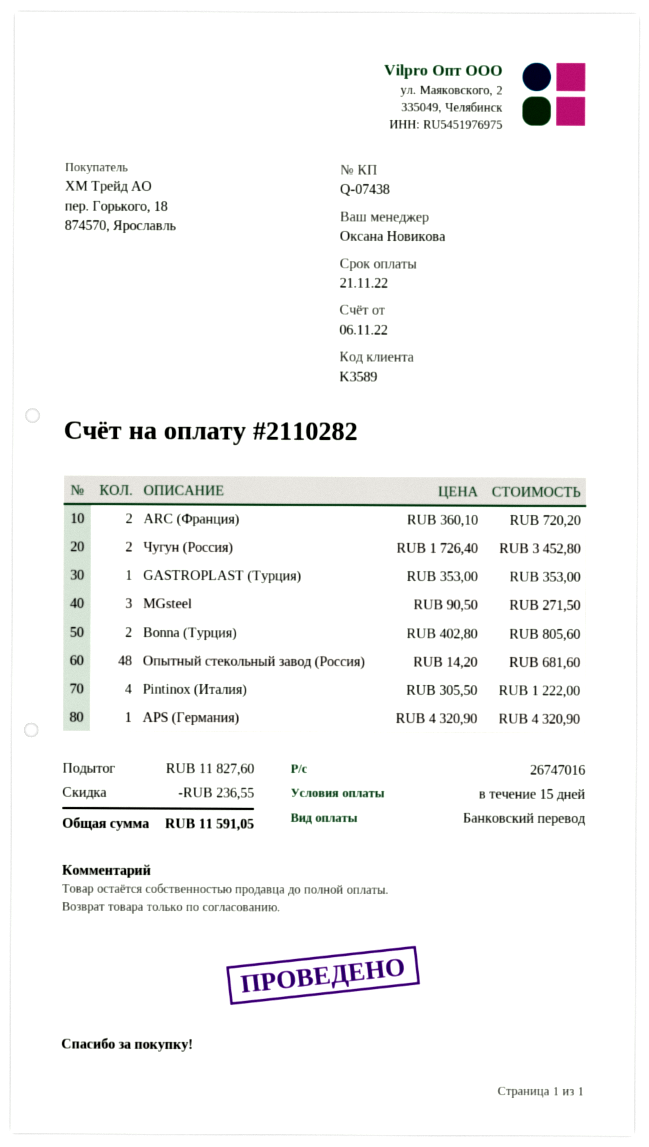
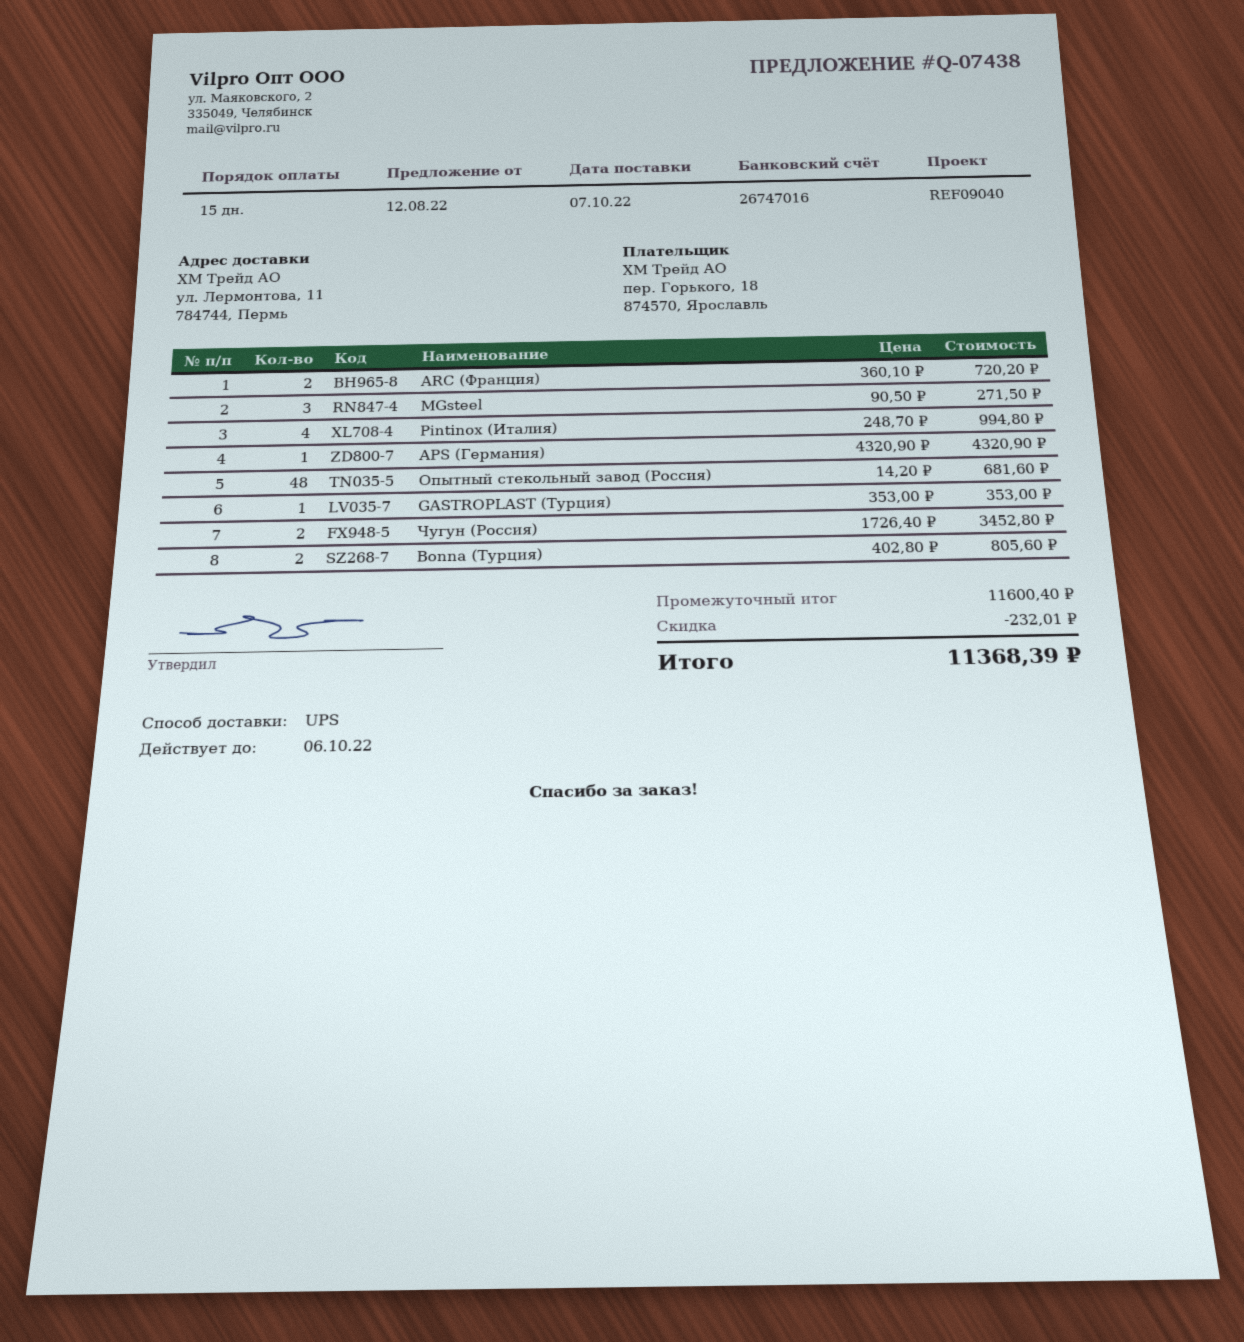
Pintinox (Италия): 4 x 305.50 = 1222.00 -> 4 x 248.70 = 994.80
subtotal: 11827.60 -> 11600.40
discount: 236.55 -> 232.01
total: 11591.05 -> 11368.39

